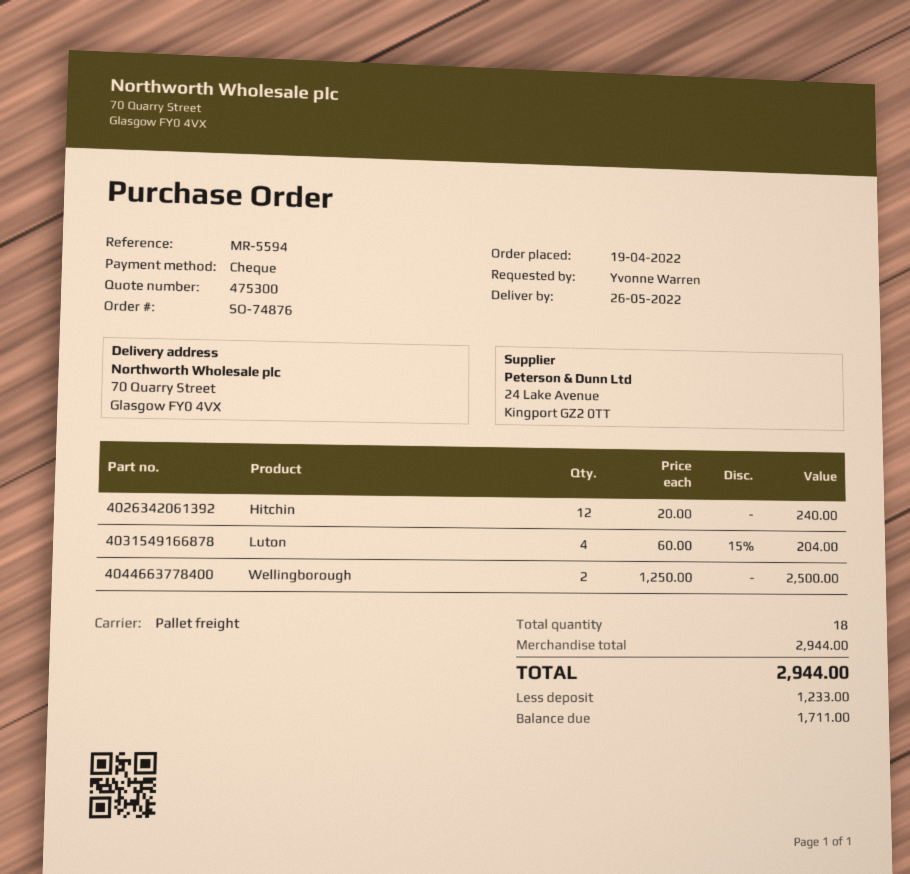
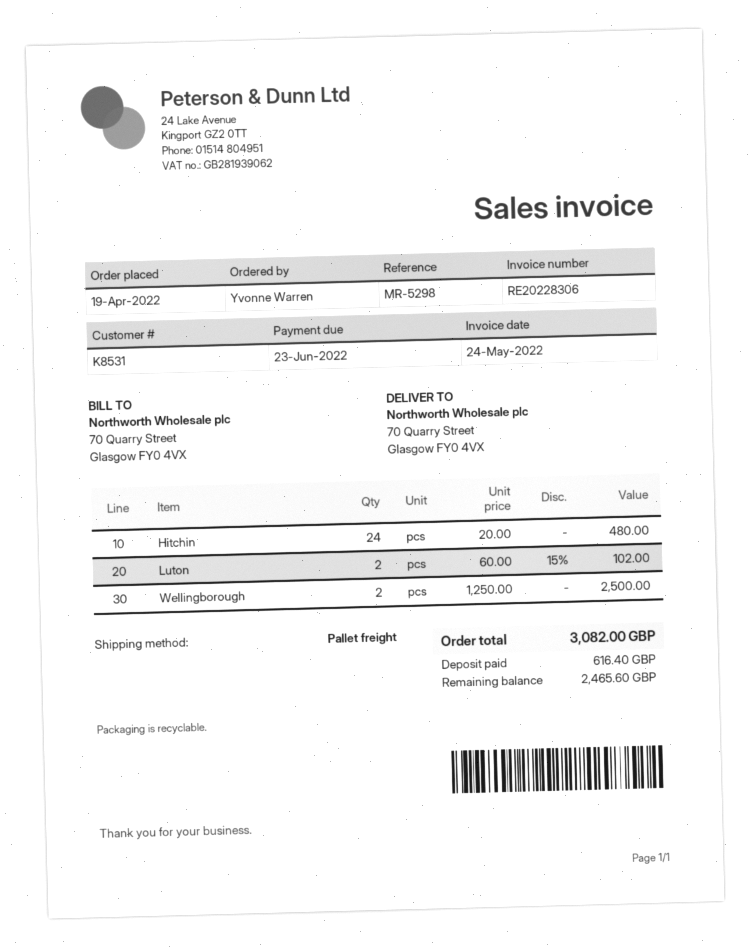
reference: MR-5594 -> MR-5298
Hitchin: 12 x 20.00 = 240.00 -> 24 x 20.00 = 480.00
Luton: 4 x 60.00 - 15% = 204.00 -> 2 x 60.00 - 15% = 102.00
total: 2944.00 -> 3082.00
deposit: 1233.00 -> 616.40
balance: 1711.00 -> 2465.60

